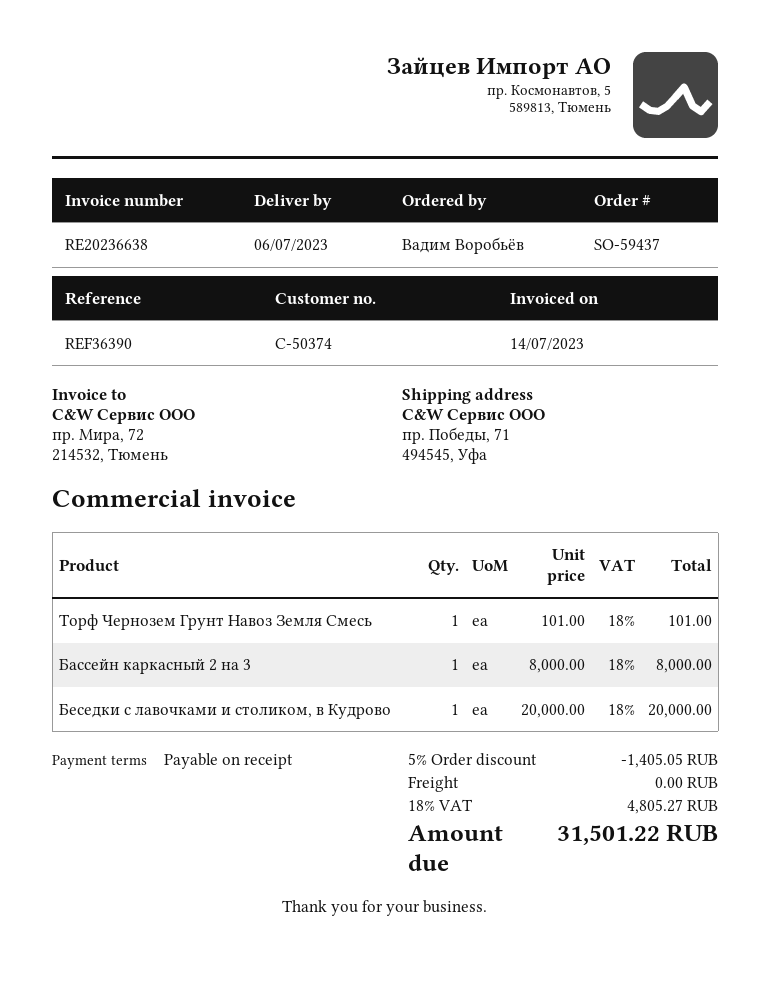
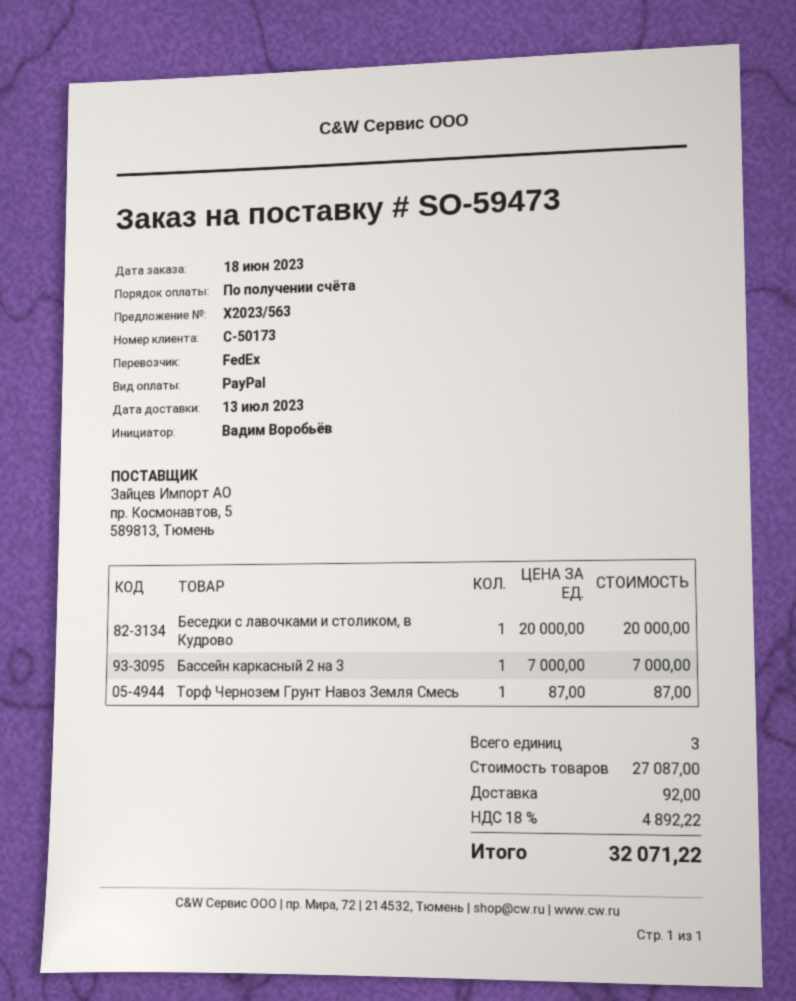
order number: SO-59437 -> SO-59473
delivery date: 2023-07-06 -> 2023-07-13
customer number: C-50374 -> C-50173
Торф Чернозем Грунт Навоз Земля Смесь: 1 x 101.00 = 101.00 -> 1 x 87.00 = 87.00
Бассейн каркасный 2 на 3: 1 x 8000.00 = 8000.00 -> 1 x 7000.00 = 7000.00
discount: 5% = 1405.05 -> none
shipping: 0.00 -> 92.00
tax: 18% = 4805.27 -> 18% = 4892.22
total: 31501.22 -> 32071.22

